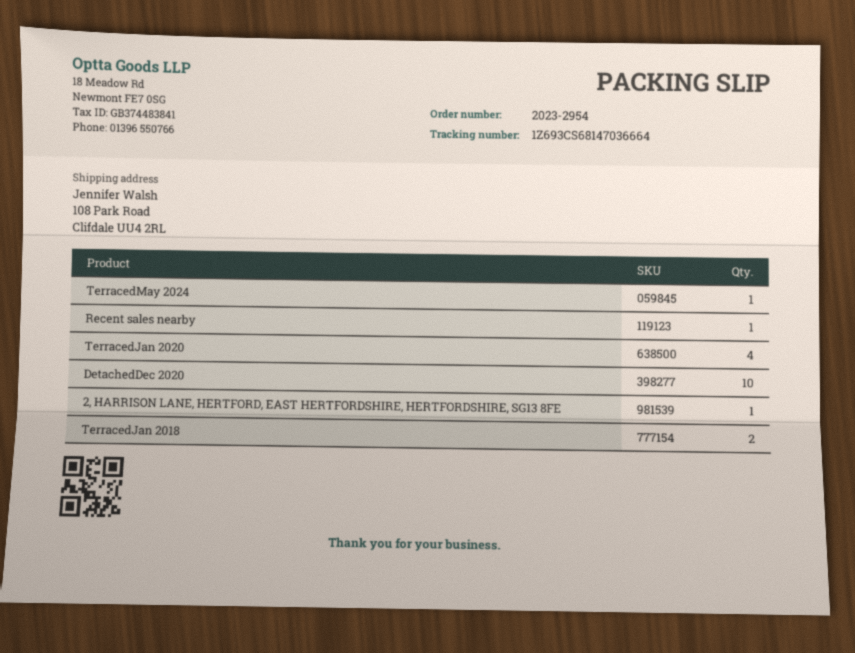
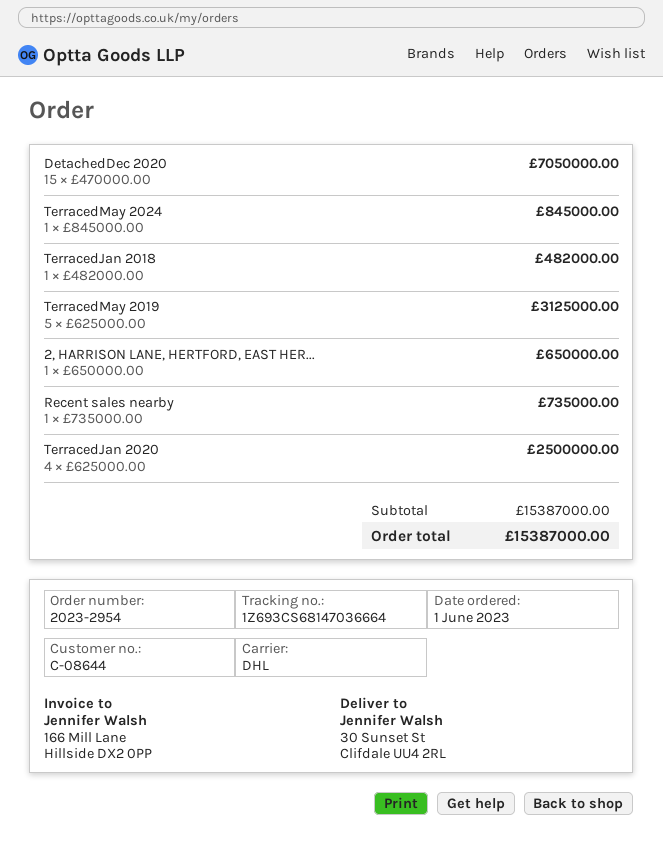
ship to: 108 Park Road, Clifdale UU4 2RL -> 30 Sunset St, Clifdale UU4 2RL
DetachedDec 2020: 10 -> 15
TerracedJan 2018: 2 -> 1
TerracedMay 2019: none -> 5

